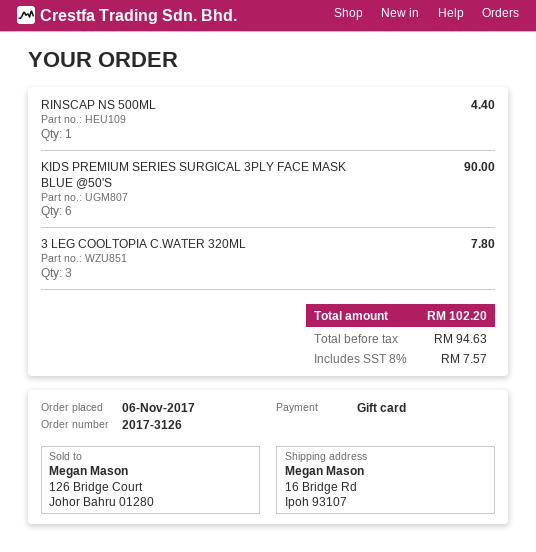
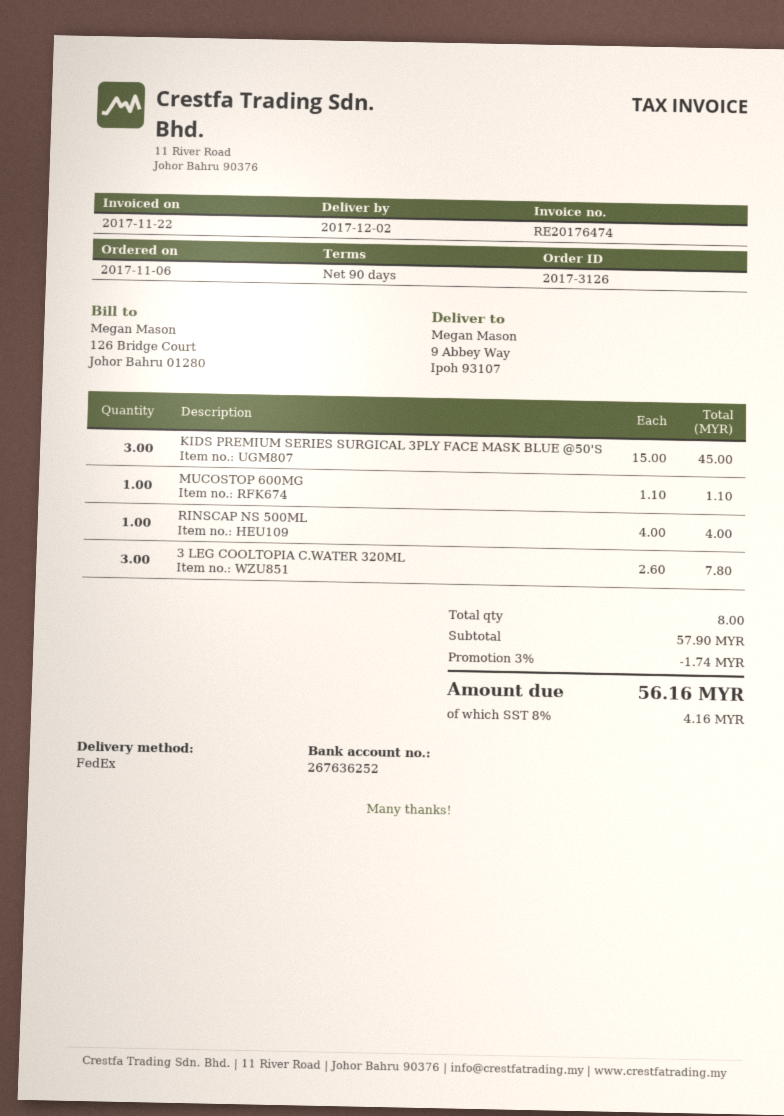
ship to: 16 Bridge Rd, Ipoh 93107 -> 9 Abbey Way, Ipoh 93107
RINSCAP NS 500ML: 1 for 4.40 -> 1 for 4.00
KIDS PREMIUM SERIES SURGICAL 3PLY FACE MASK BLUE @50'S: 6 for 90.00 -> 3 for 45.00
MUCOSTOP 600MG: none -> 1 for 1.10
discount: none -> 3% = 1.74
tax: 8% = 7.57 -> 8% = 4.16
total: 102.20 -> 56.16

